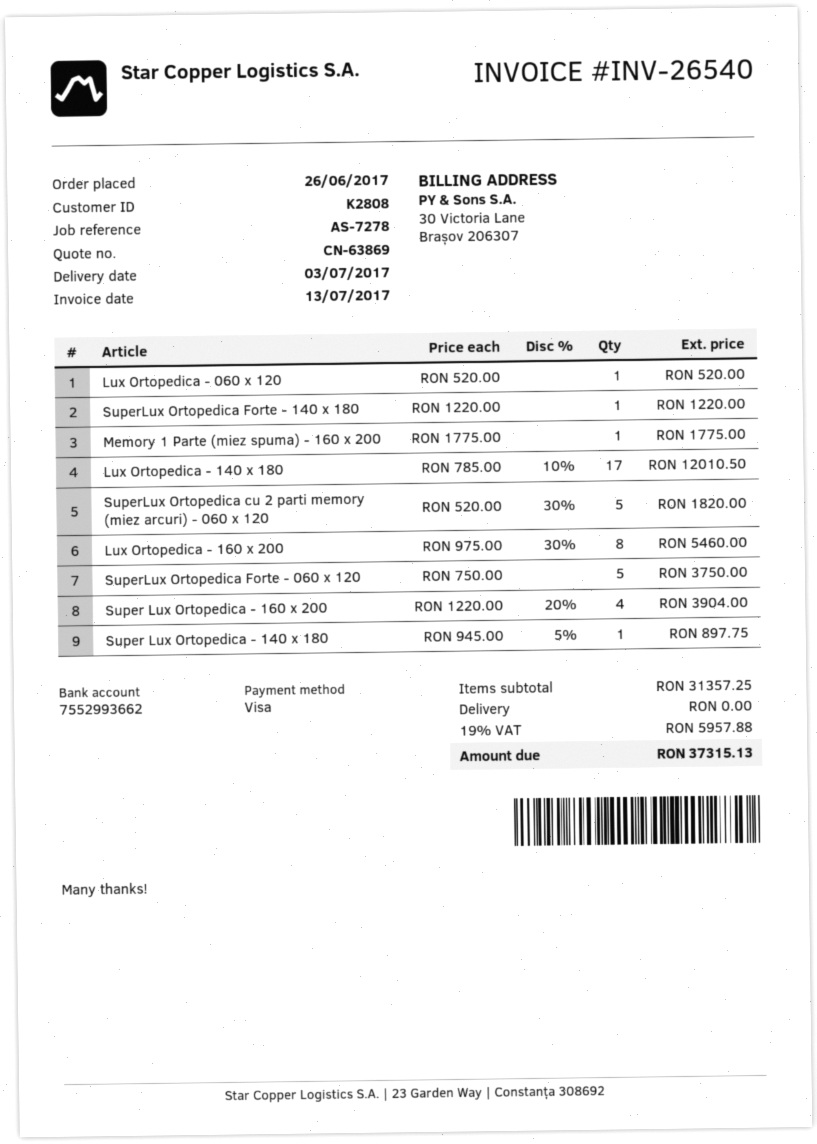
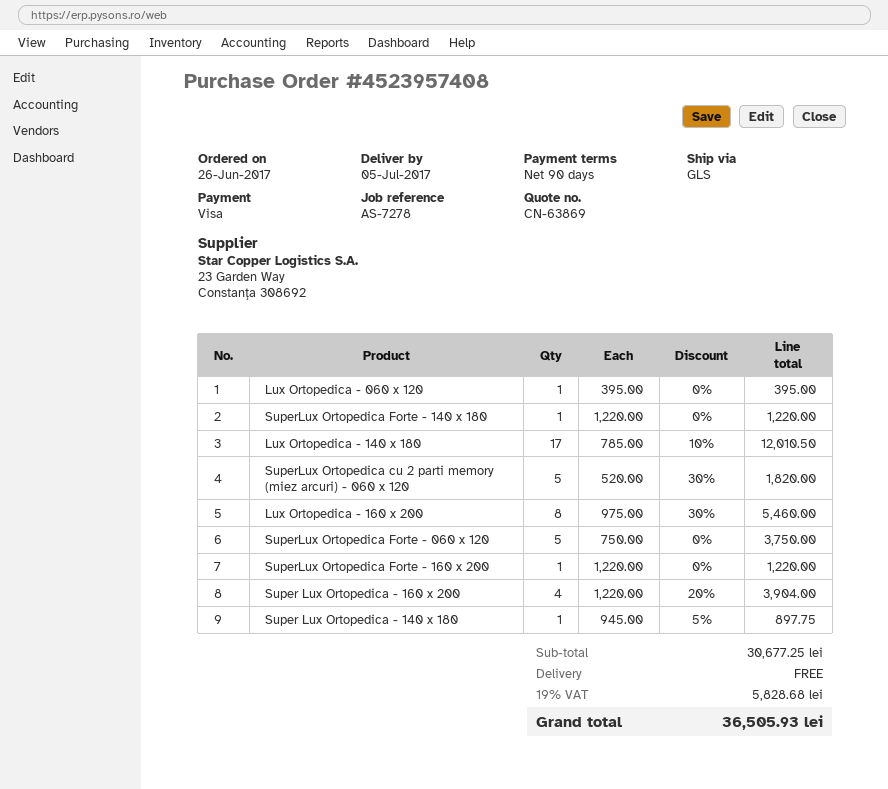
delivery date: 2017-07-03 -> 2017-07-05
Lux Ortopedica - 060 x 120: 1 x 520.00 = 520.00 -> 1 x 395.00 = 395.00
Memory 1 Parte (miez spuma) - 160 x 200: 1 x 1775.00 = 1775.00 -> none
SuperLux Ortopedica Forte - 160 x 200: none -> 1 x 1220.00 = 1220.00
subtotal: 31357.25 -> 30677.25
tax: 19% = 5957.88 -> 19% = 5828.68
total: 37315.13 -> 36505.93

